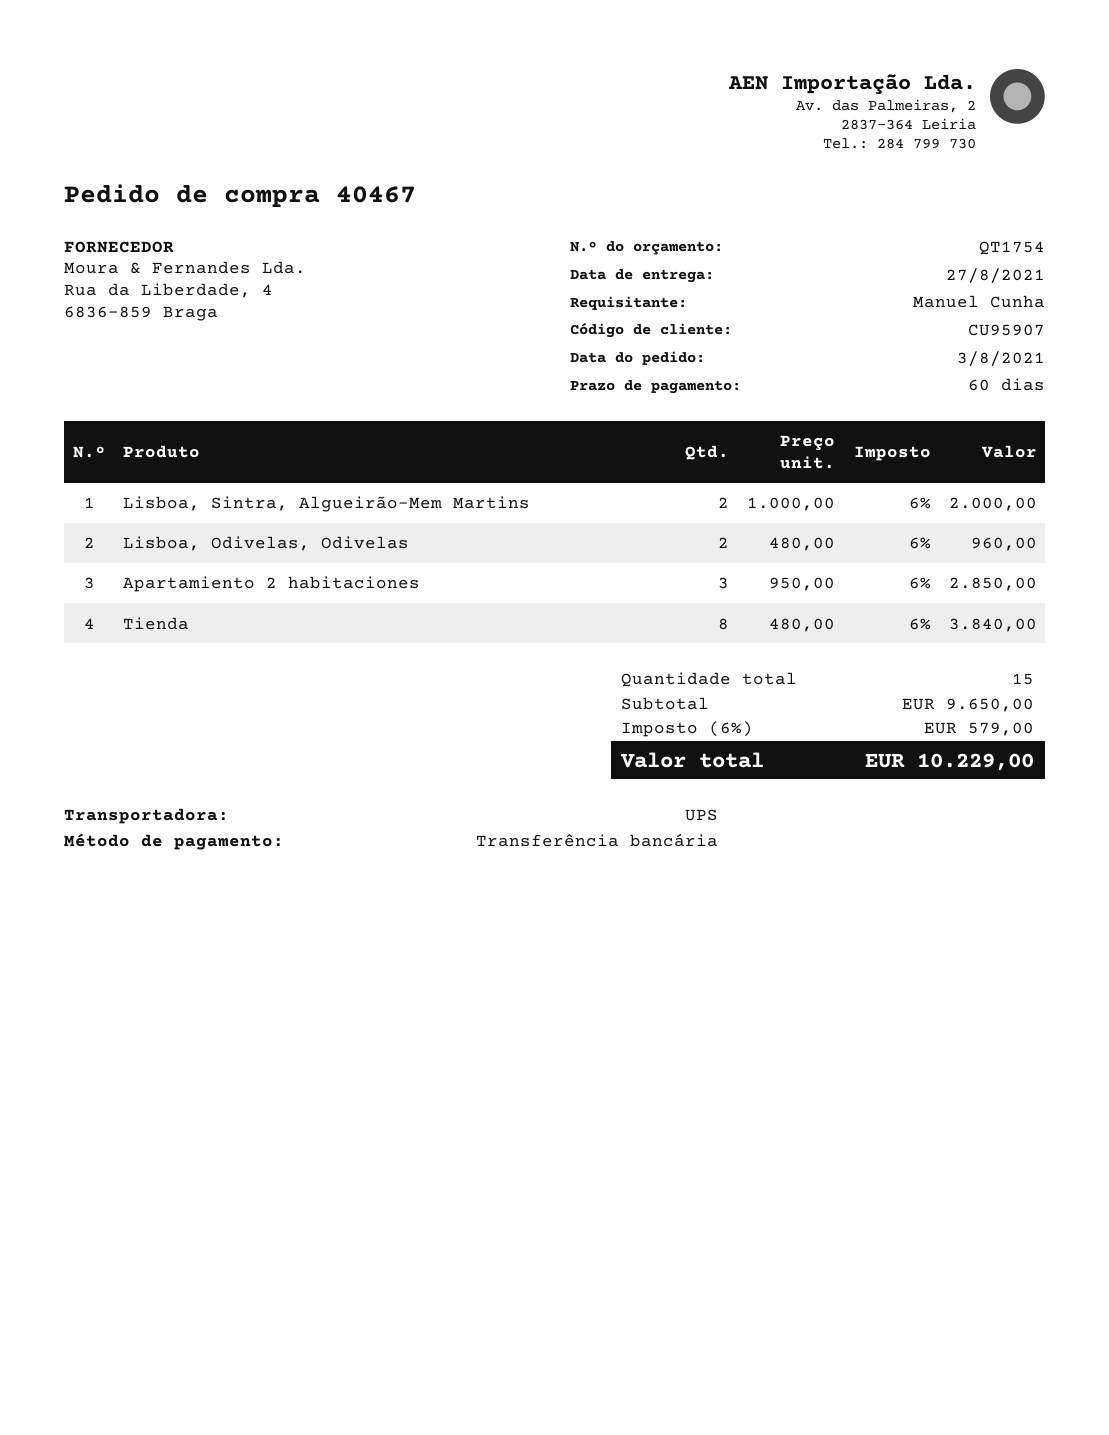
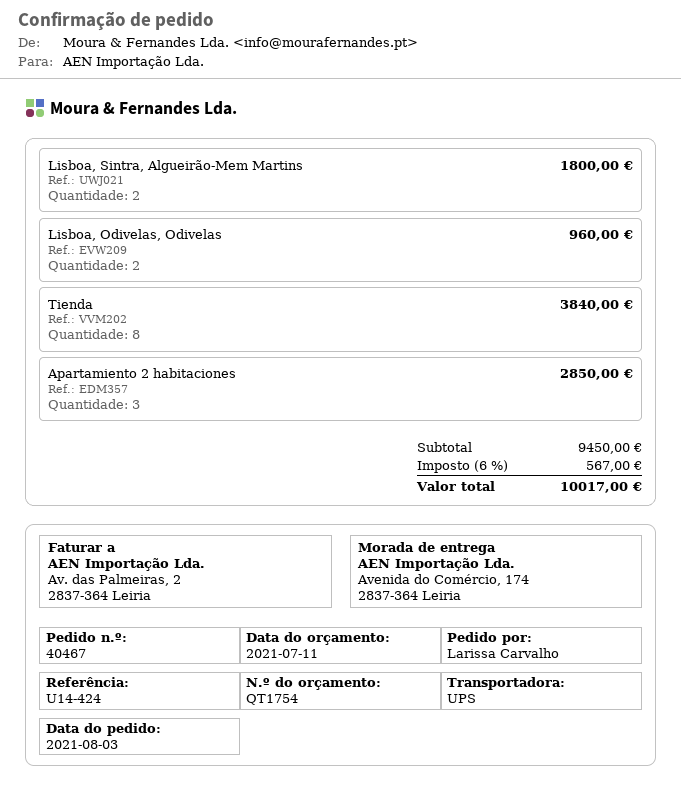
ordered by: Manuel Cunha -> Larissa Carvalho
Lisboa, Sintra, Algueirão-Mem Martins: 2 for 2000.00 -> 2 for 1800.00
subtotal: 9650.00 -> 9450.00
tax: 6% = 579.00 -> 6% = 567.00
total: 10229.00 -> 10017.00

